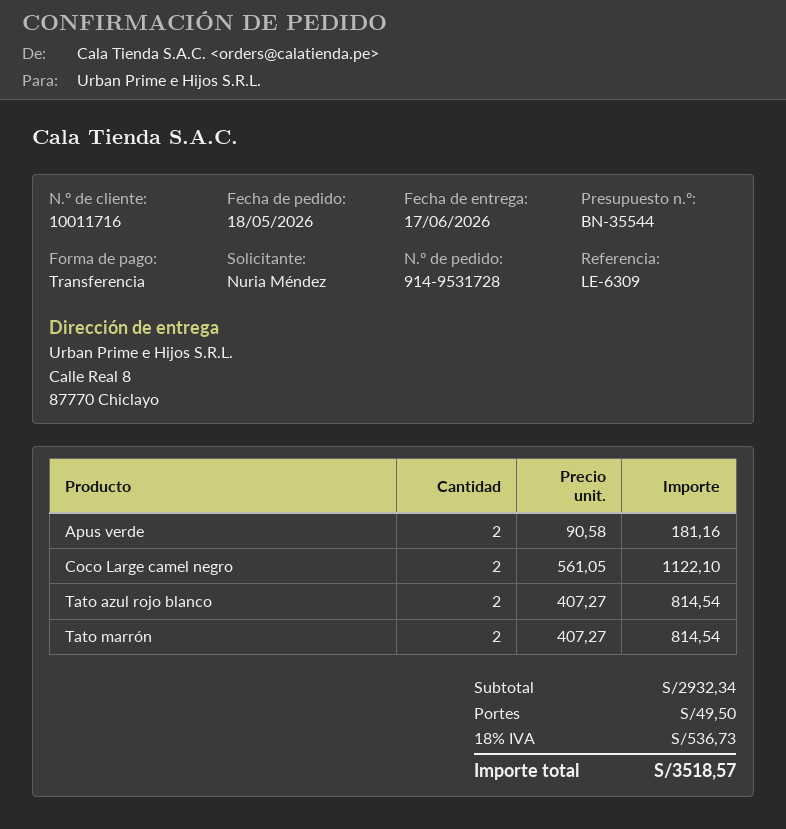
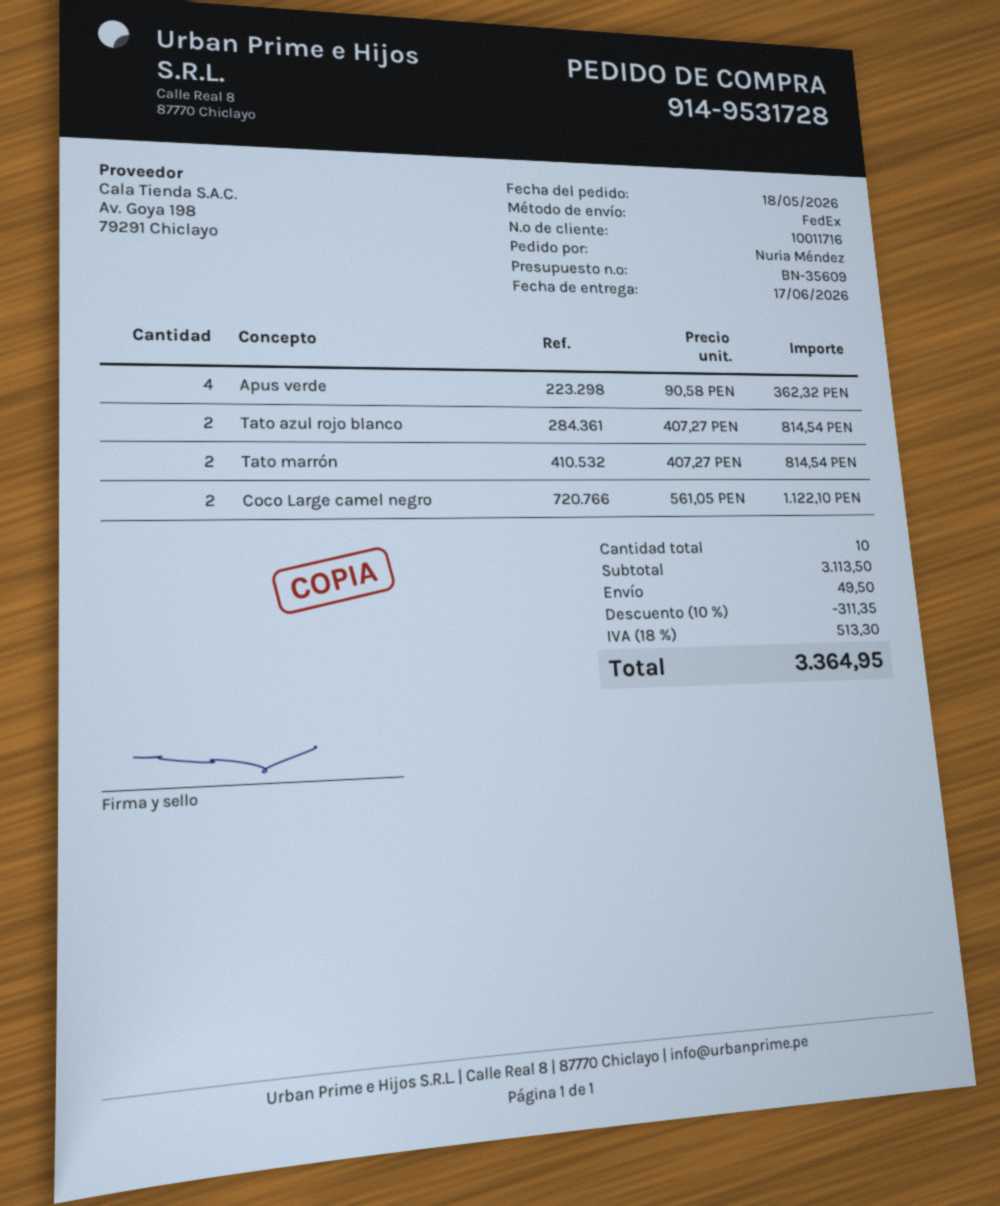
quote number: BN-35544 -> BN-35609
Apus verde: 2 x 90.58 = 181.16 -> 4 x 90.58 = 362.32
subtotal: 2932.34 -> 3113.50
discount: none -> 10% = 311.35
tax: 18% = 536.73 -> 18% = 513.30
total: 3518.57 -> 3364.95

